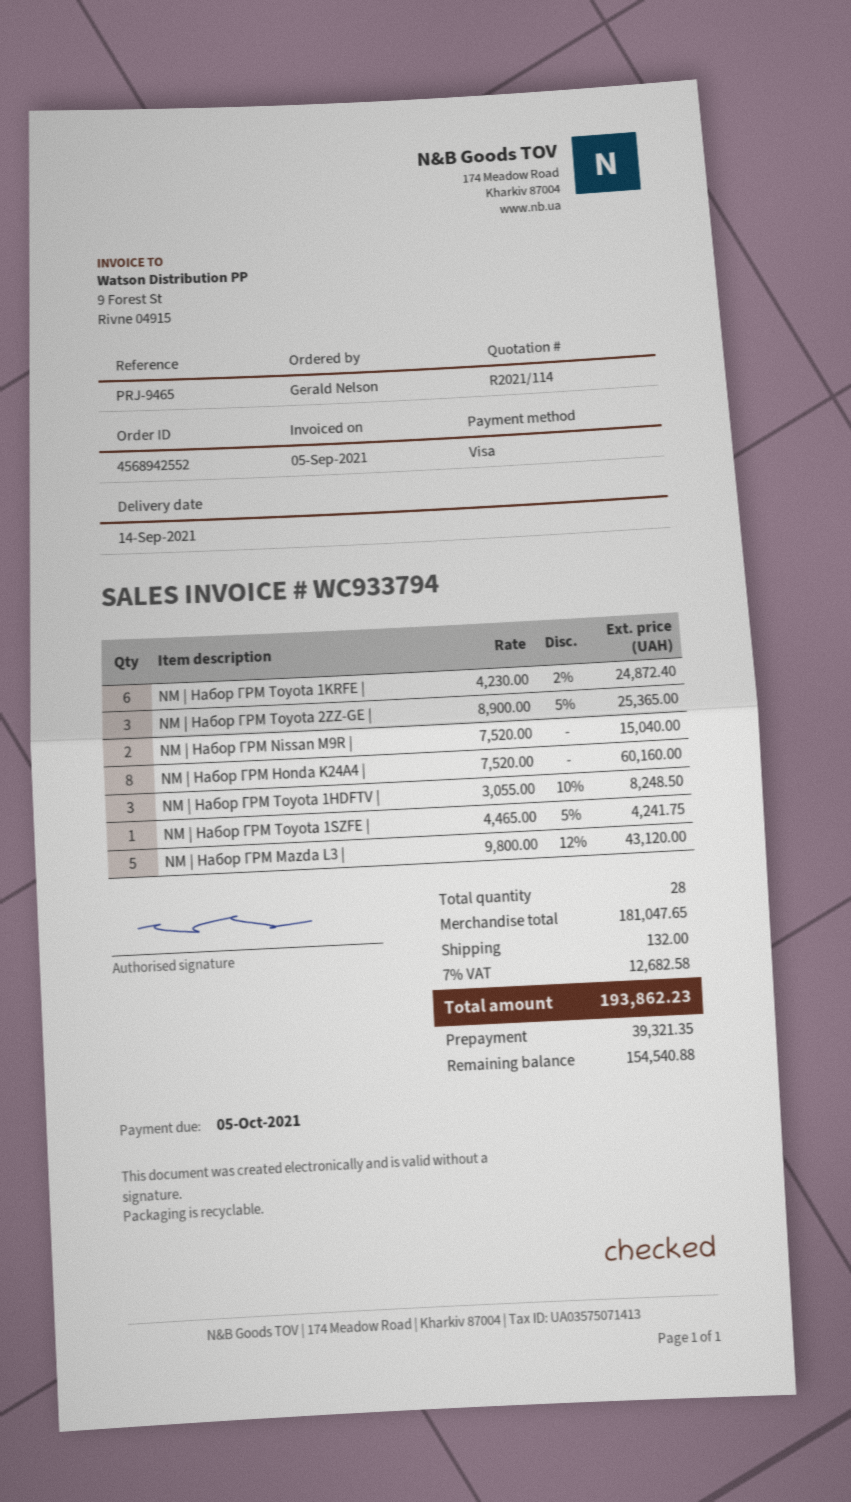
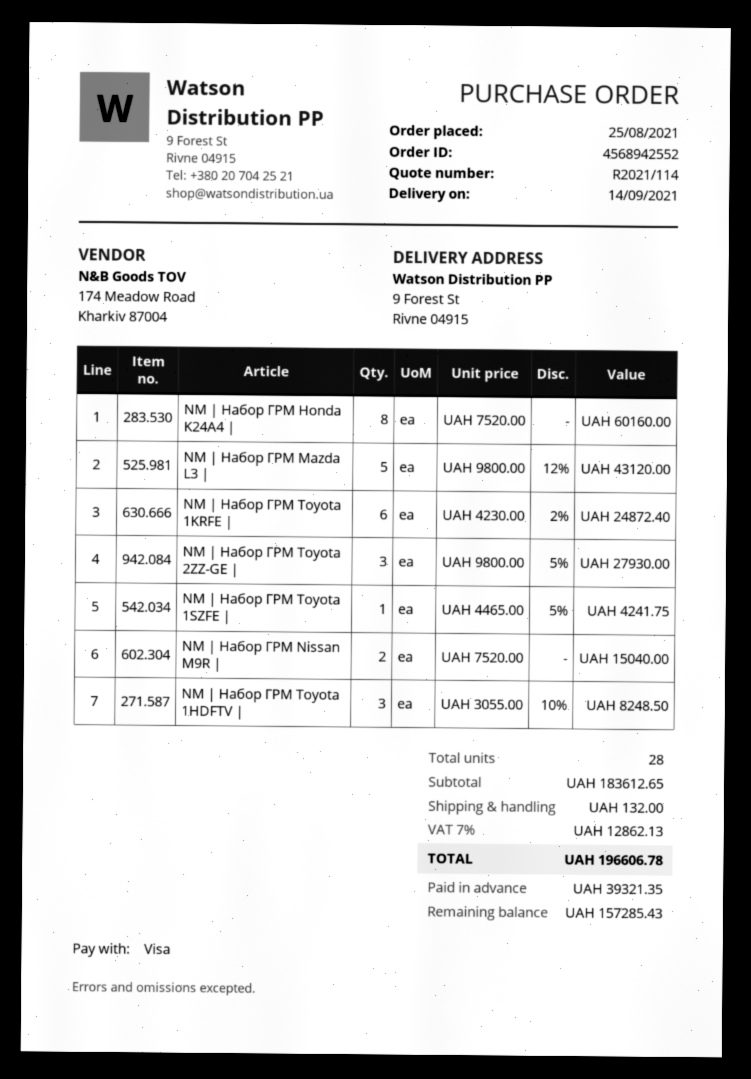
NM | Набор ГРМ Toyota 2ZZ-GE |: 3 x 8900.00 - 5% = 25365.00 -> 3 x 9800.00 - 5% = 27930.00
subtotal: 181047.65 -> 183612.65
tax: 7% = 12682.58 -> 7% = 12862.13
total: 193862.23 -> 196606.78
balance: 154540.88 -> 157285.43

